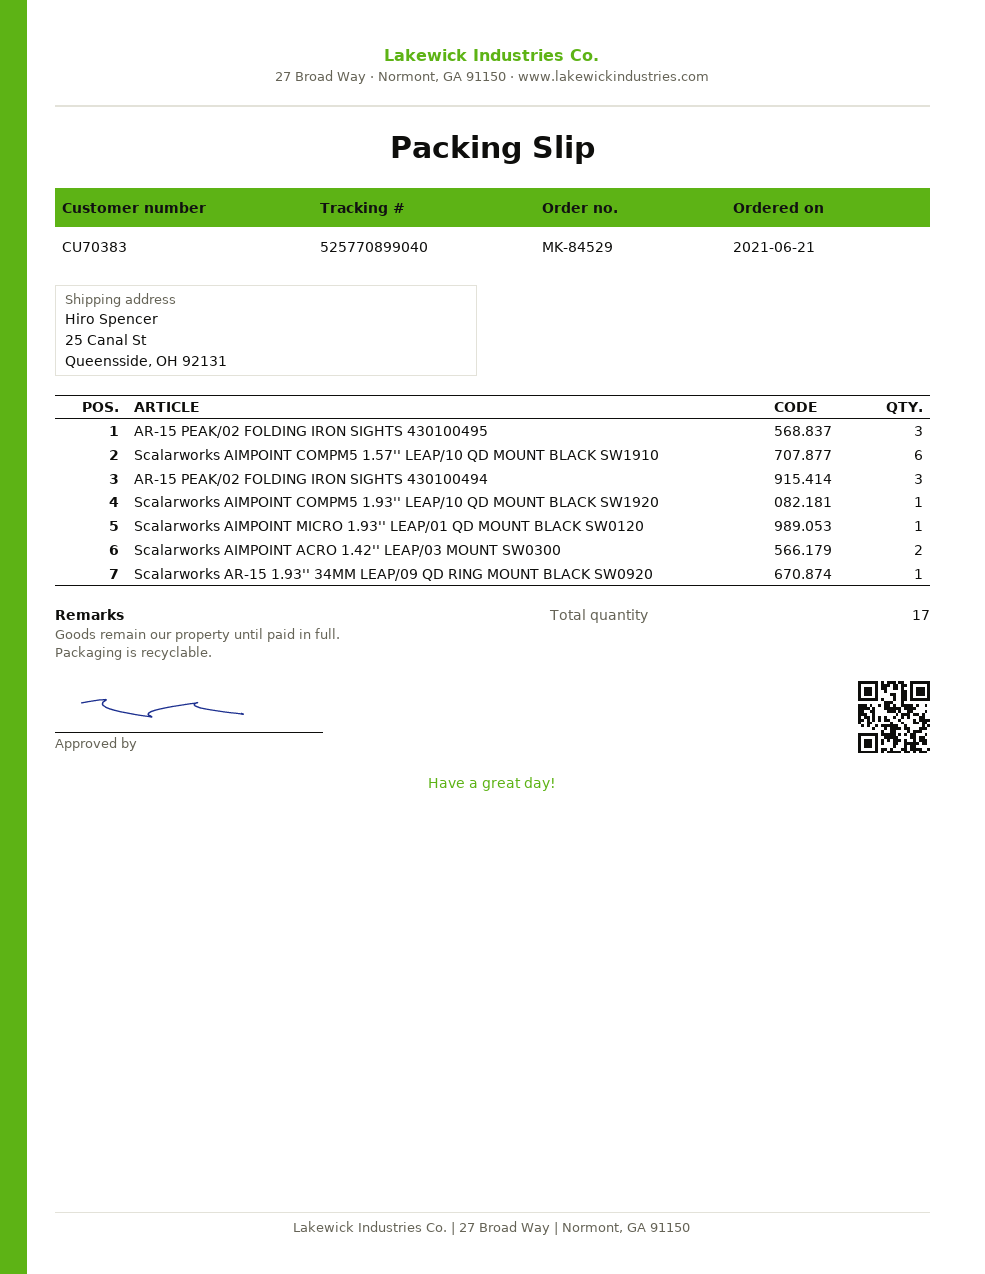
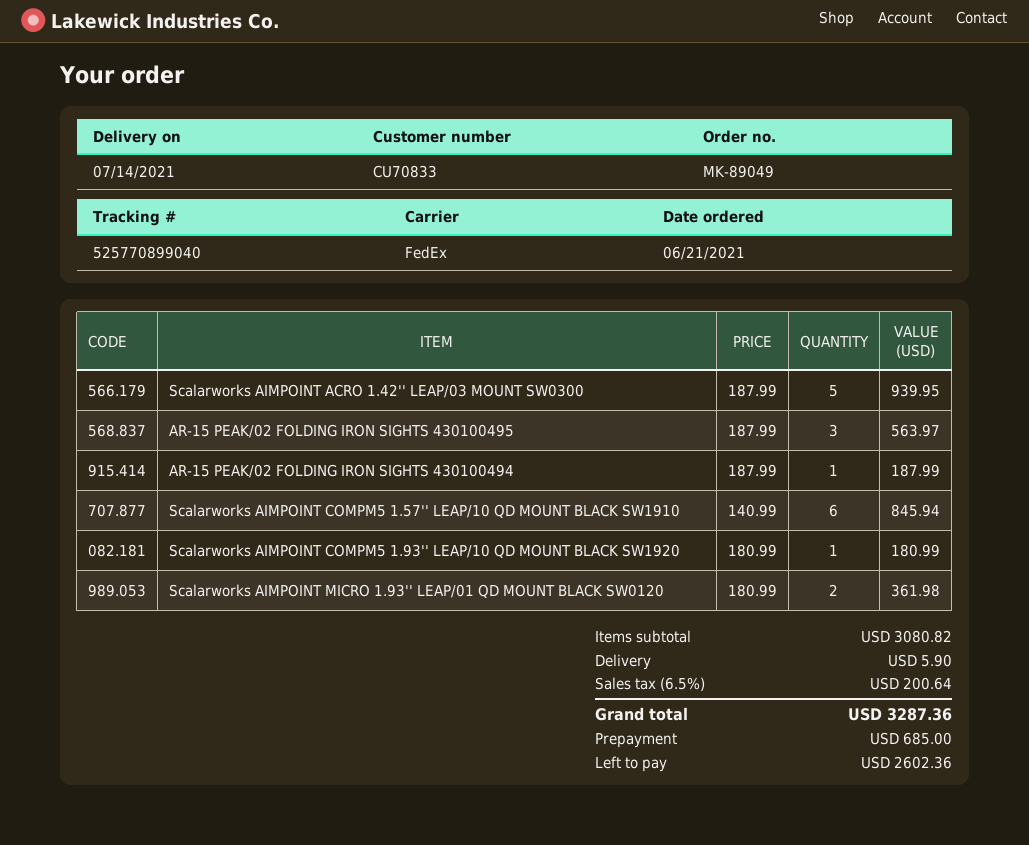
order number: MK-84529 -> MK-89049
customer number: CU70383 -> CU70833
AR-15 PEAK/02 FOLDING IRON SIGHTS 430100494: 3 -> 1
Scalarworks AIMPOINT MICRO 1.93'' LEAP/01 QD MOUNT BLACK SW0120: 1 -> 2
Scalarworks AIMPOINT ACRO 1.42'' LEAP/03 MOUNT SW0300: 2 -> 5
Scalarworks AR-15 1.93'' 34MM LEAP/09 QD RING MOUNT BLACK SW0920: 1 -> none

